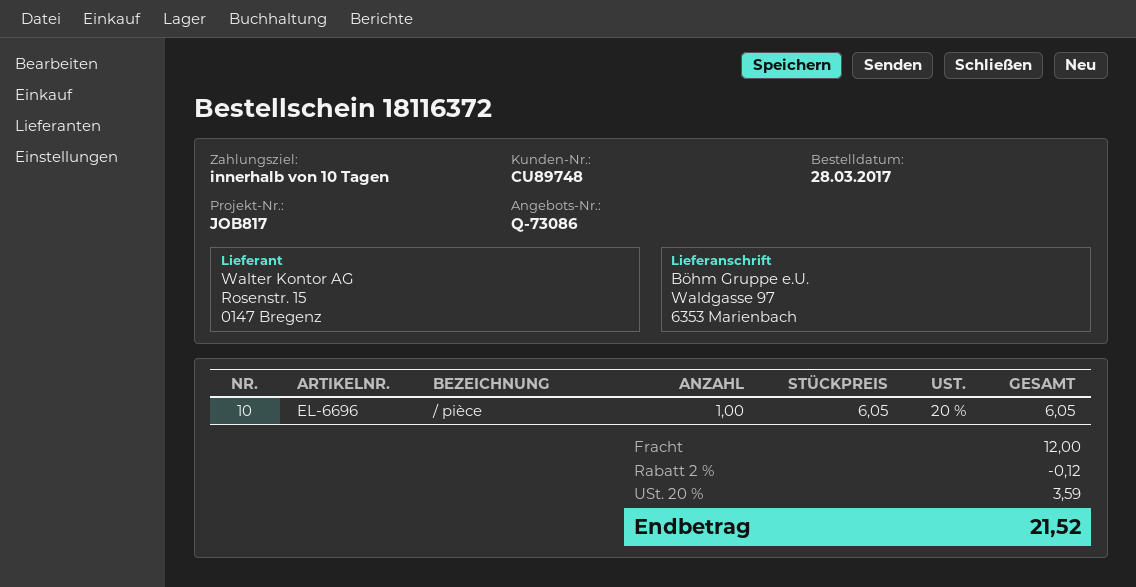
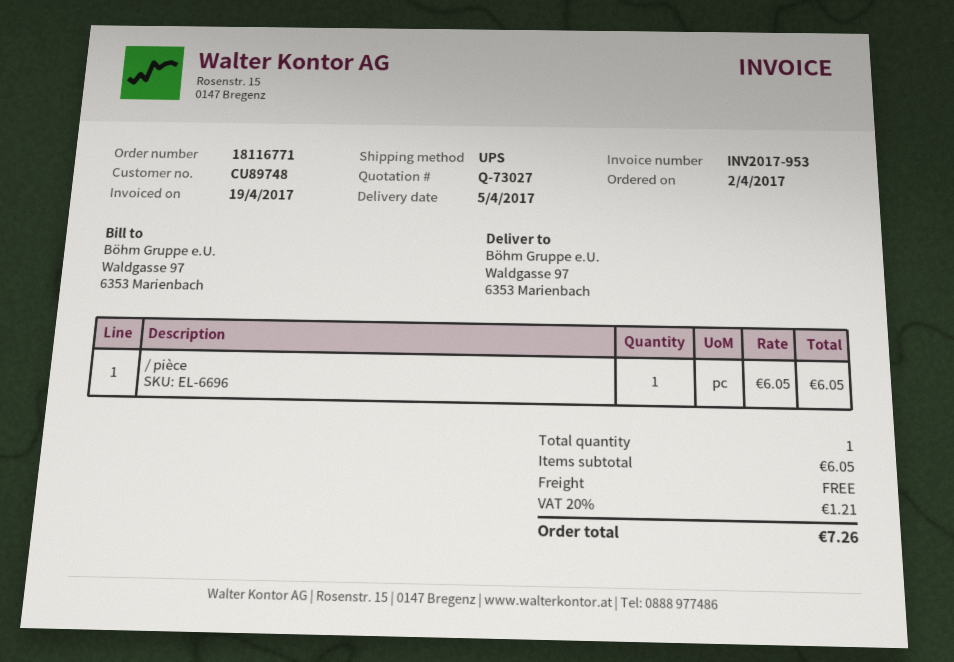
quote number: Q-73086 -> Q-73027
order number: 18116372 -> 18116771
order date: 2017-03-28 -> 2017-04-02
discount: 2% = 0.12 -> none
shipping: 12.00 -> 0.00
tax: 20% = 3.59 -> 20% = 1.21
total: 21.52 -> 7.26

